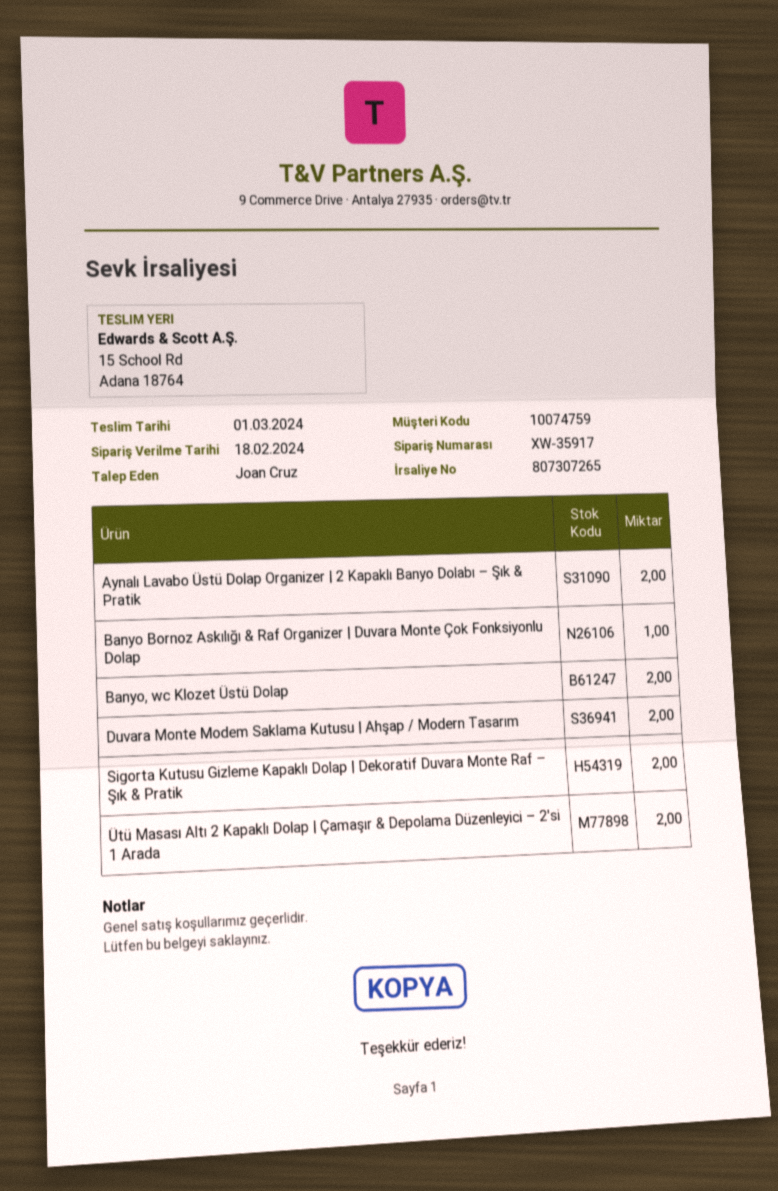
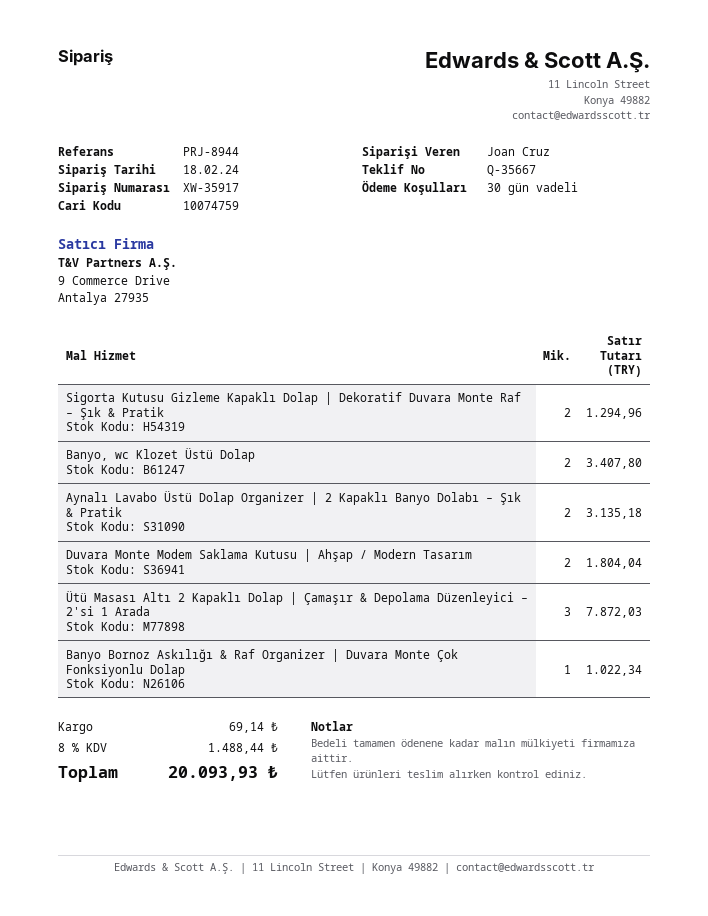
Ütü Masası Altı 2 Kapaklı Dolap | Çamaşır & Depolama Düzenleyici – 2'si 1 Arada: 2 -> 3

